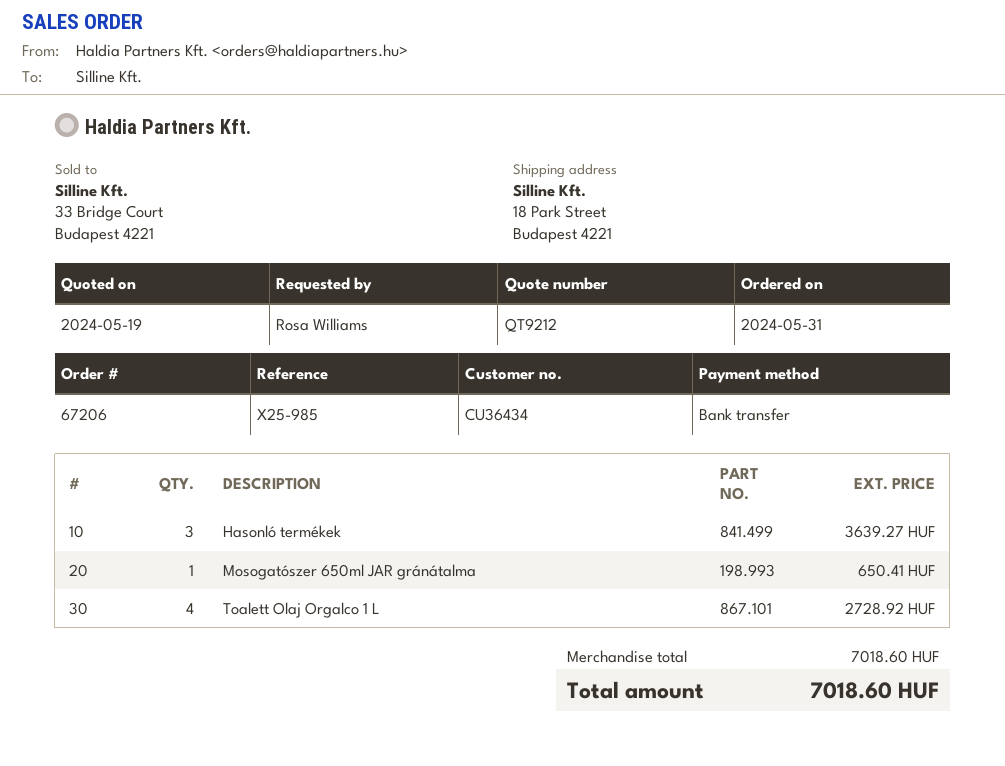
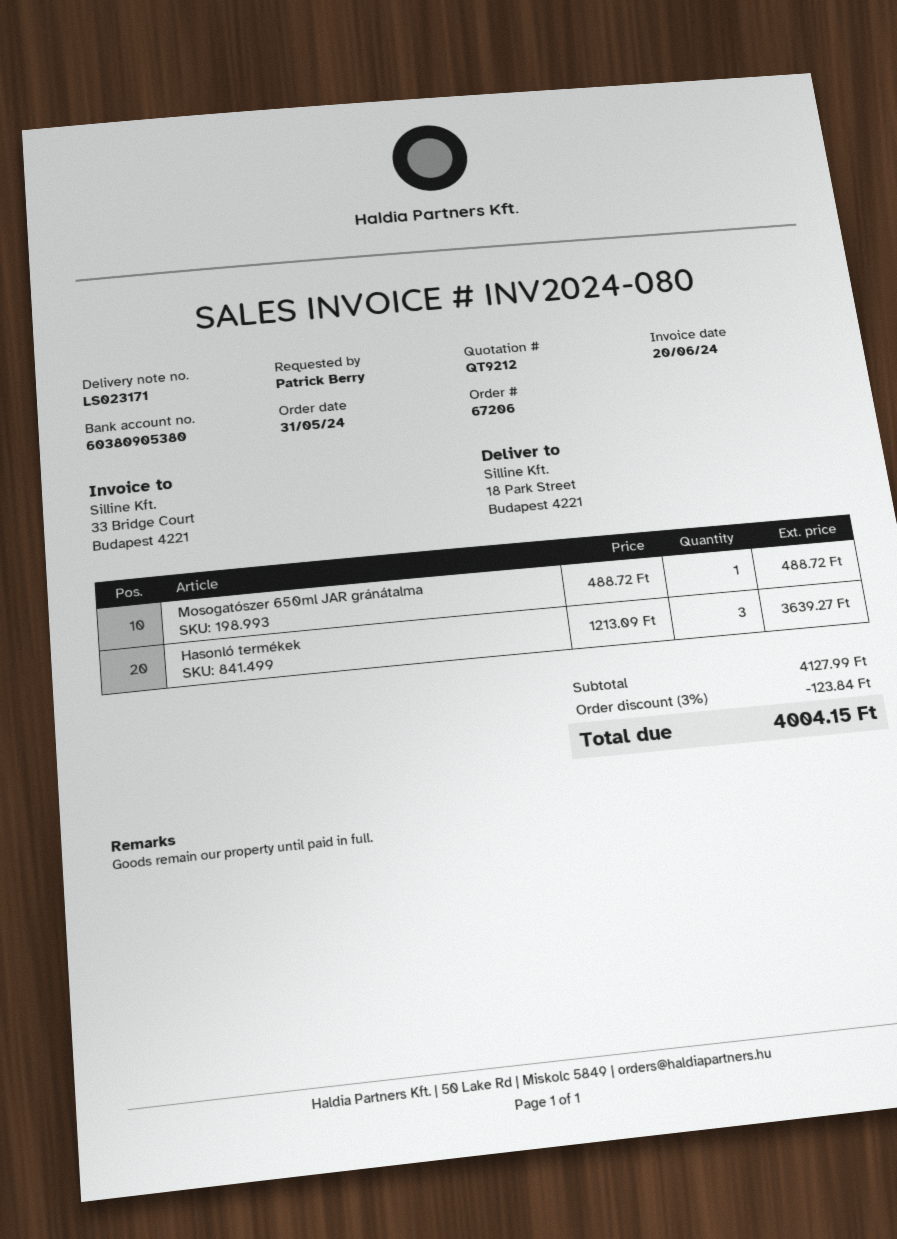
ordered by: Rosa Williams -> Patrick Berry
Mosogatószer 650ml JAR gránátalma: 1 for 650.41 -> 1 for 488.72
Toalett Olaj Orgalco 1 L: 4 for 2728.92 -> none
subtotal: 7018.60 -> 4127.99
discount: none -> 3% = 123.84
total: 7018.60 -> 4004.15

